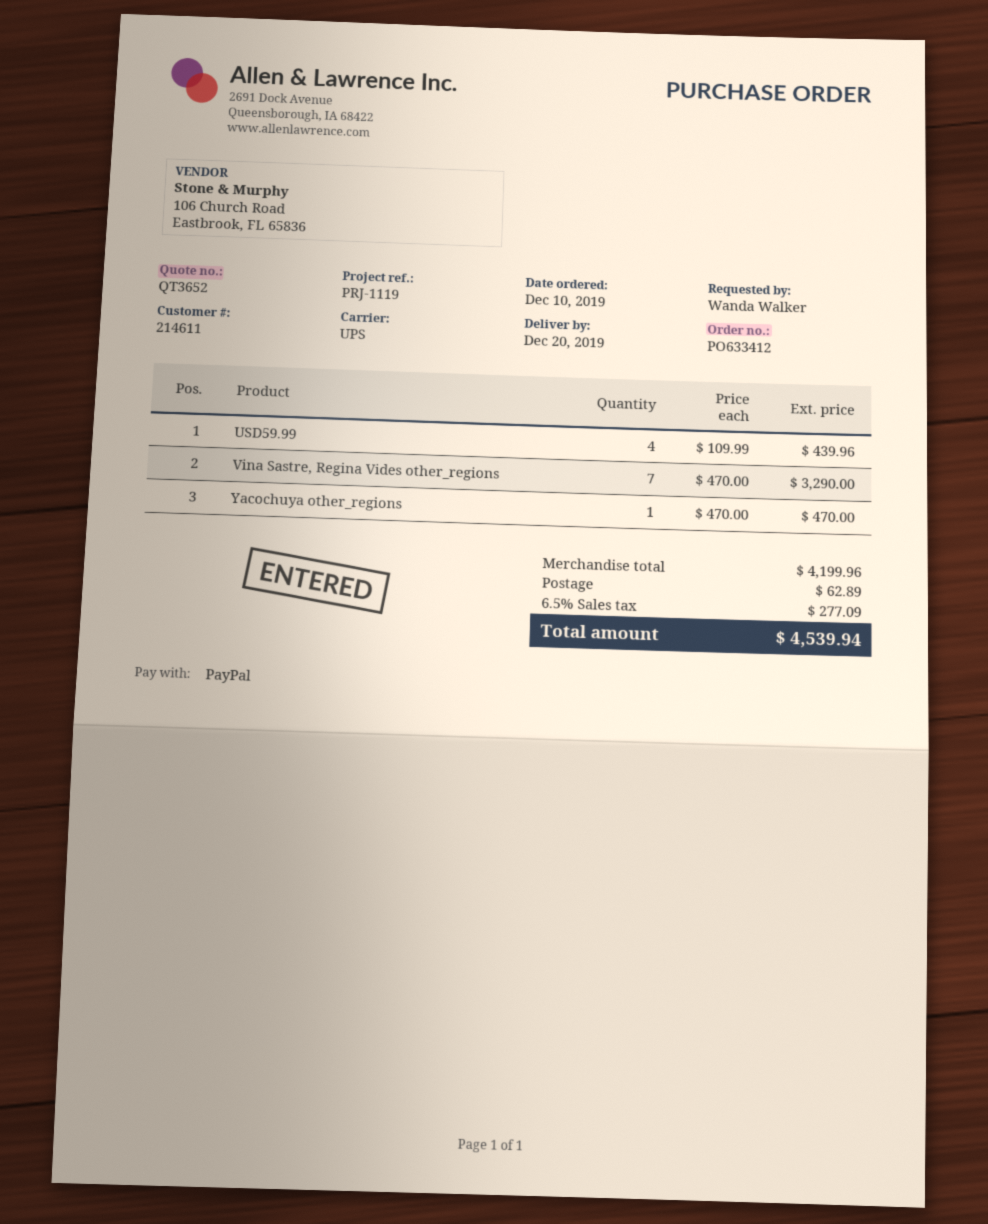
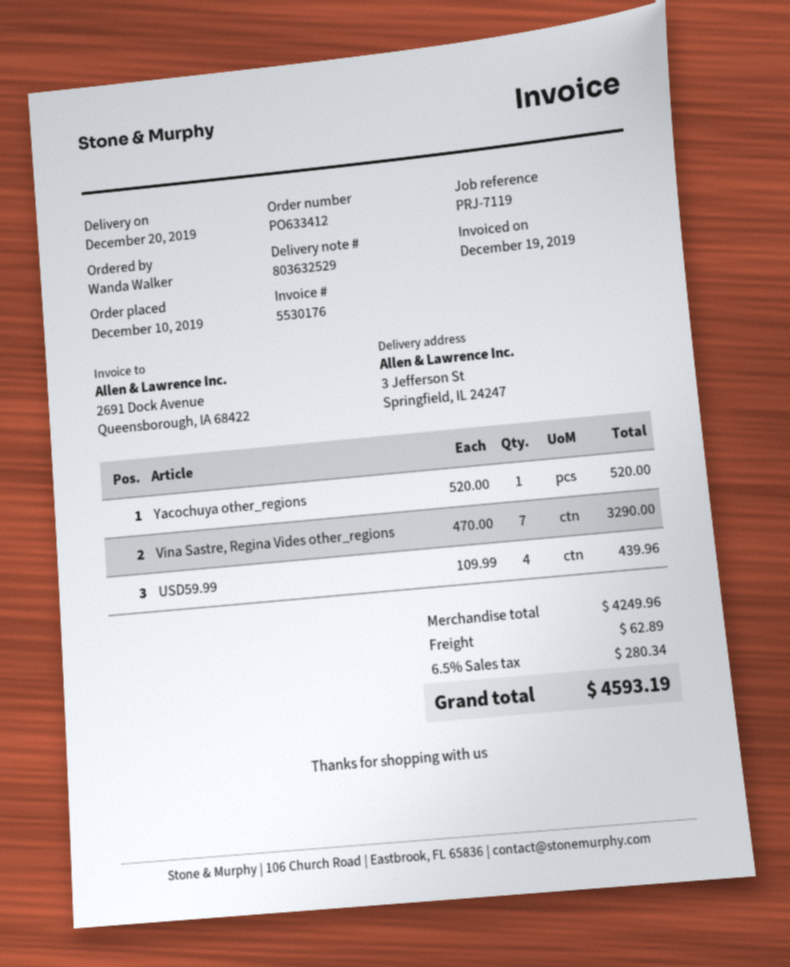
reference: PRJ-1119 -> PRJ-7119
Yacochuya other_regions: 1 x 470.00 = 470.00 -> 1 x 520.00 = 520.00
subtotal: 4199.96 -> 4249.96
tax: 6.5% = 277.09 -> 6.5% = 280.34
total: 4539.94 -> 4593.19

